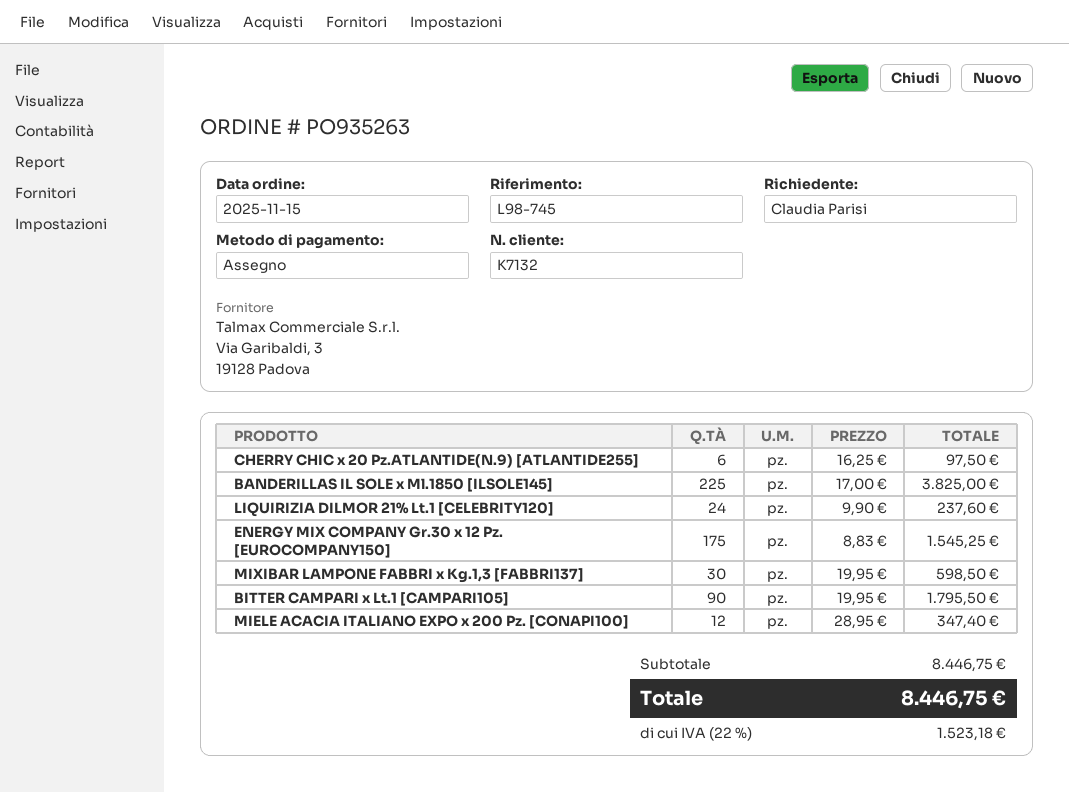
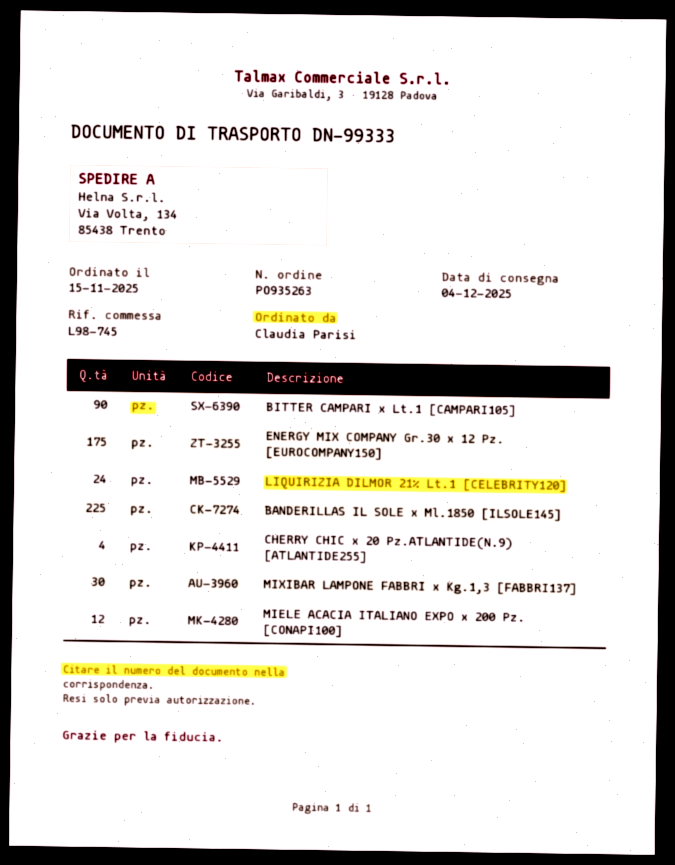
CHERRY CHIC x 20 Pz.ATLANTIDE(N.9) [ATLANTIDE255]: 6 -> 4

